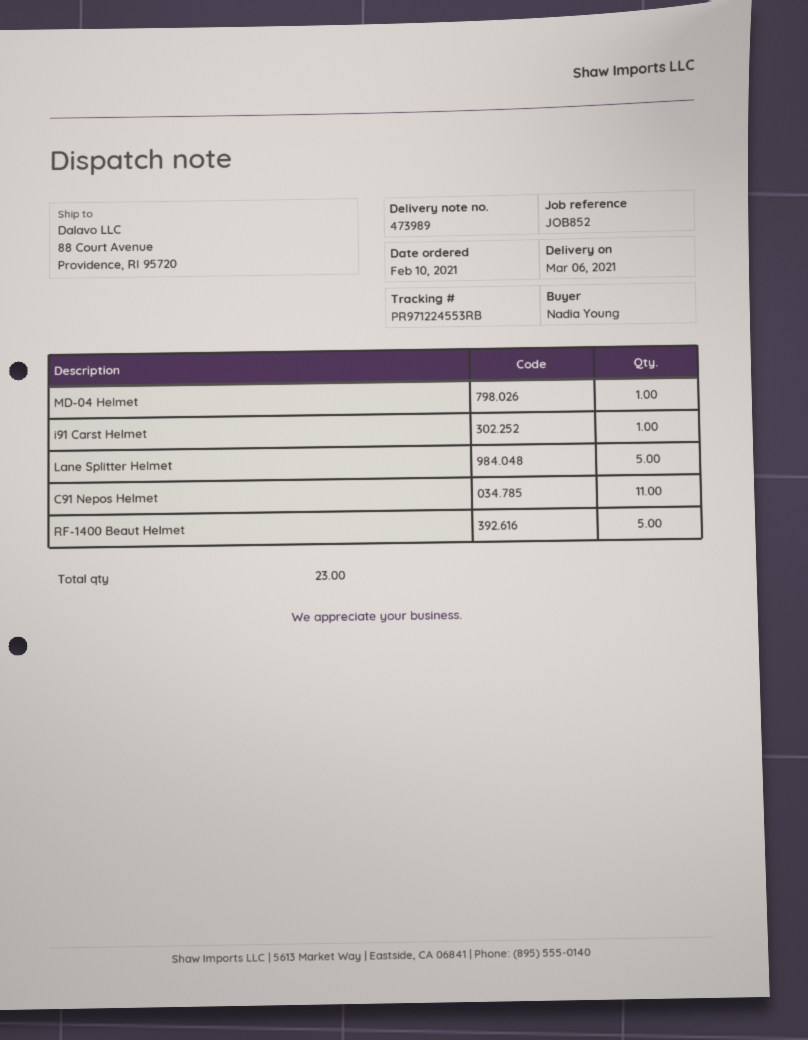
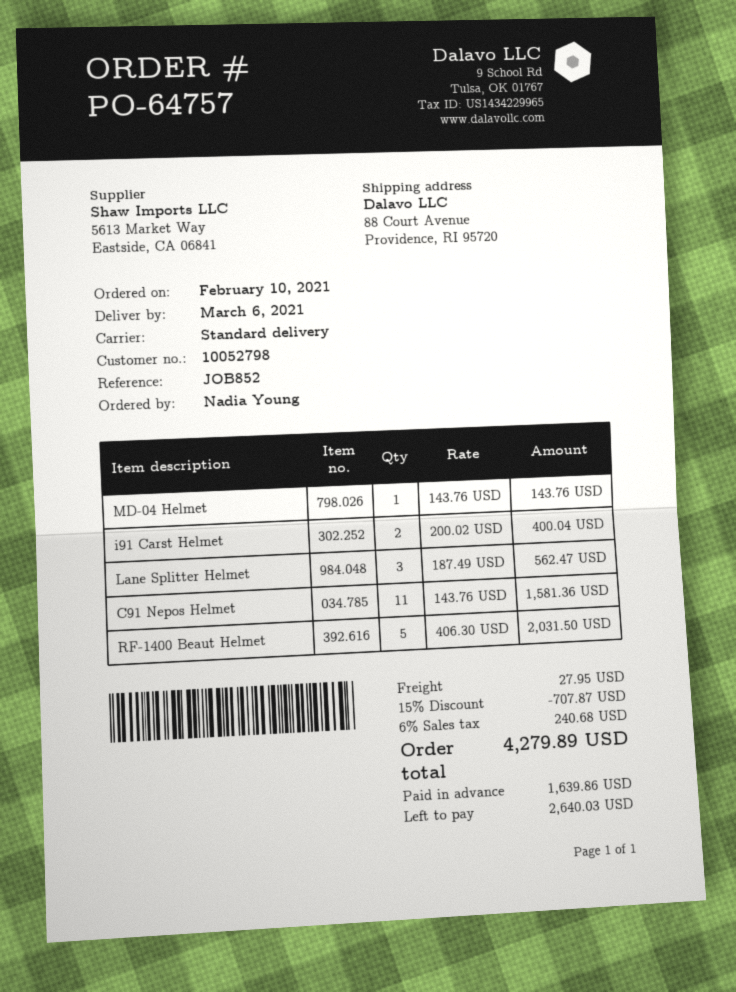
i91 Carst Helmet: 1 -> 2
Lane Splitter Helmet: 5 -> 3

